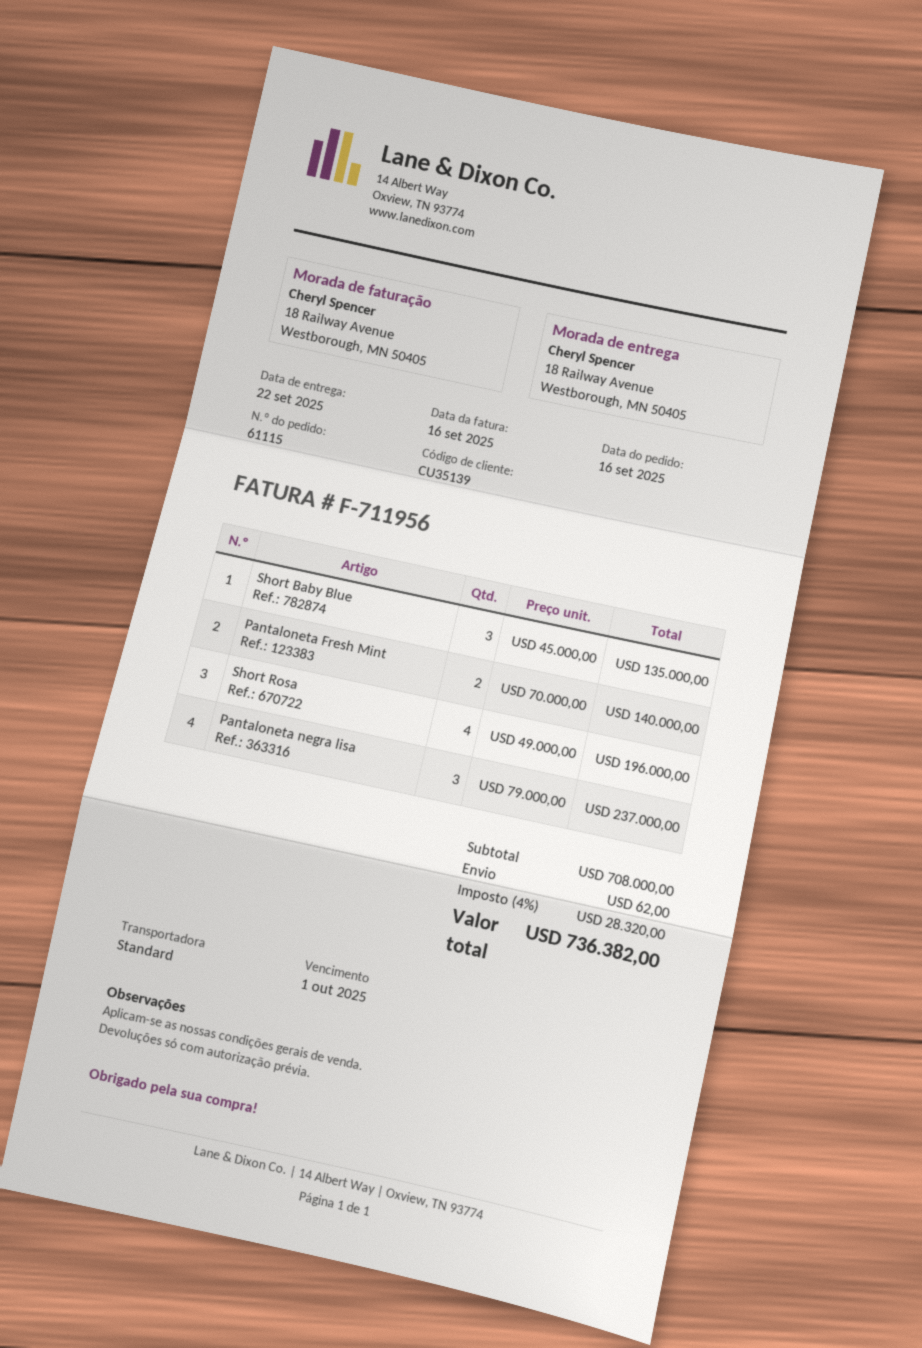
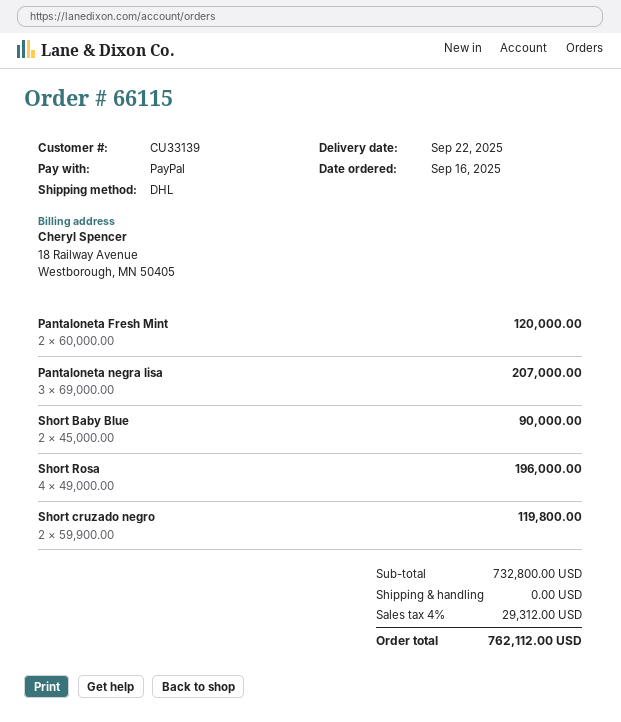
order number: 61115 -> 66115
customer number: CU35139 -> CU33139
shipping method: standard -> DHL
Short Baby Blue: 3 x 45000.00 = 135000.00 -> 2 x 45000.00 = 90000.00
Pantaloneta Fresh Mint: 2 x 70000.00 = 140000.00 -> 2 x 60000.00 = 120000.00
Pantaloneta negra lisa: 3 x 79000.00 = 237000.00 -> 3 x 69000.00 = 207000.00
Short cruzado negro: none -> 2 x 59900.00 = 119800.00
subtotal: 708000.00 -> 732800.00
shipping: 62.00 -> 0.00
tax: 4% = 28320.00 -> 4% = 29312.00
total: 736382.00 -> 762112.00

